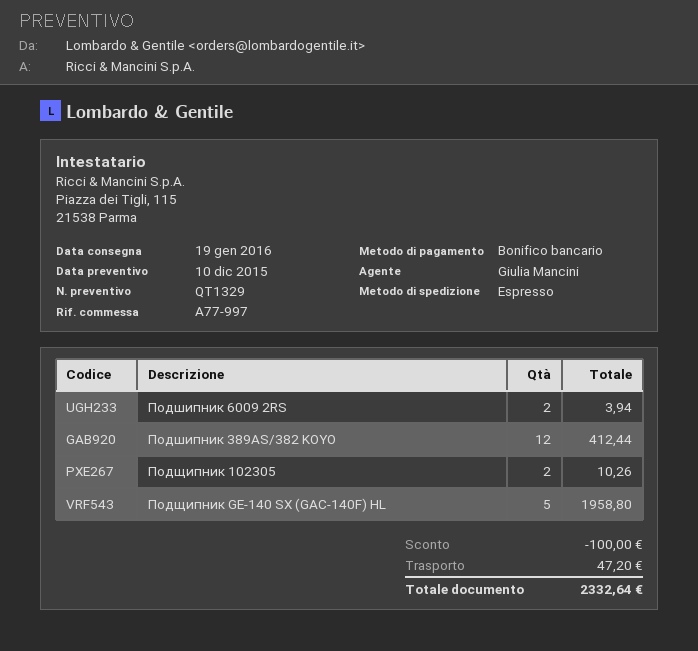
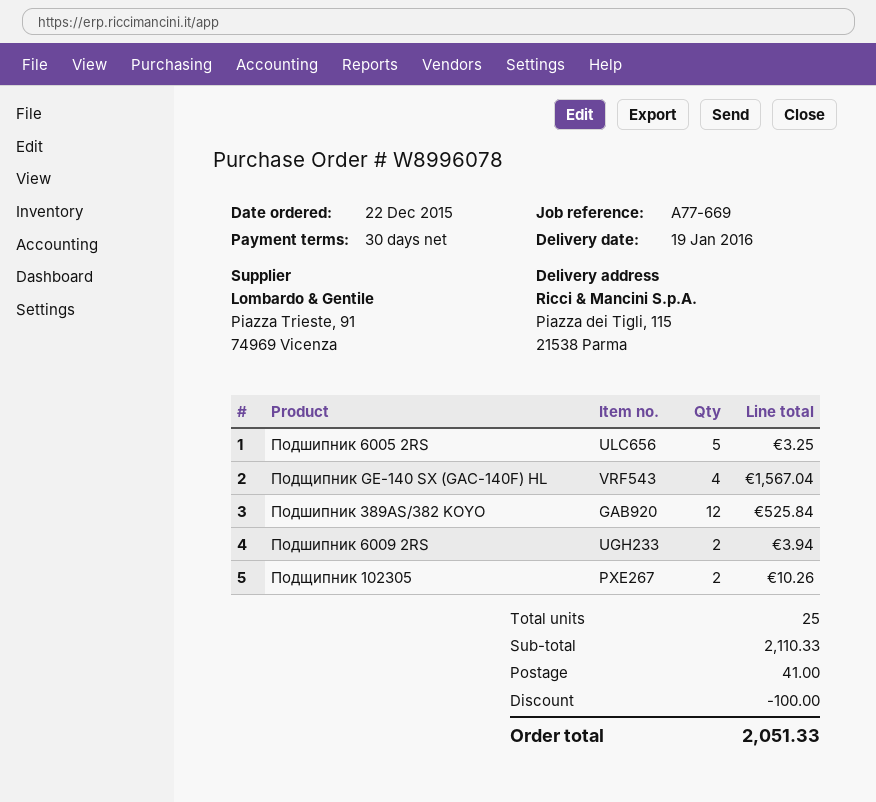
reference: A77-997 -> A77-669
Подшипник 389AS/382 KOYO: 12 for 412.44 -> 12 for 525.84
Подщипник GE-140 SX (GAC-140F) HL: 5 for 1958.80 -> 4 for 1567.04
Подшипник 6005 2RS: none -> 5 for 3.25
shipping: 47.20 -> 41.00
total: 2332.64 -> 2051.33

